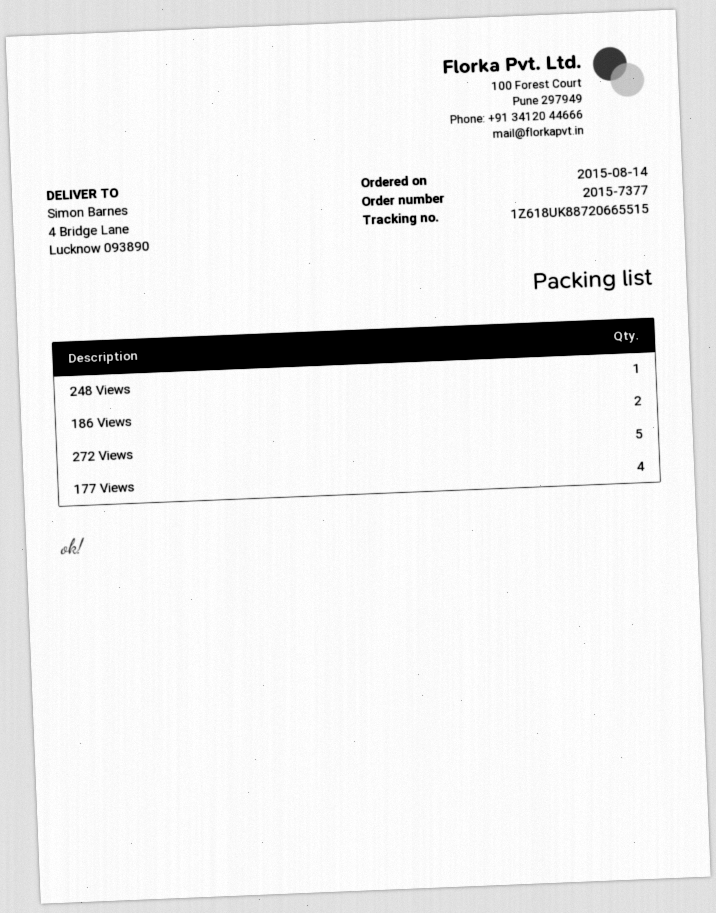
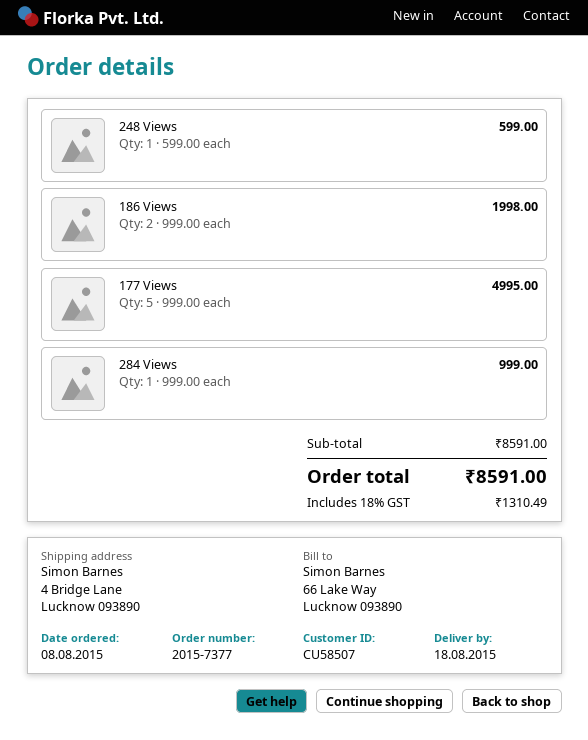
order date: 2015-08-14 -> 2015-08-08
272 Views: 5 -> none
177 Views: 4 -> 5
284 Views: none -> 1

